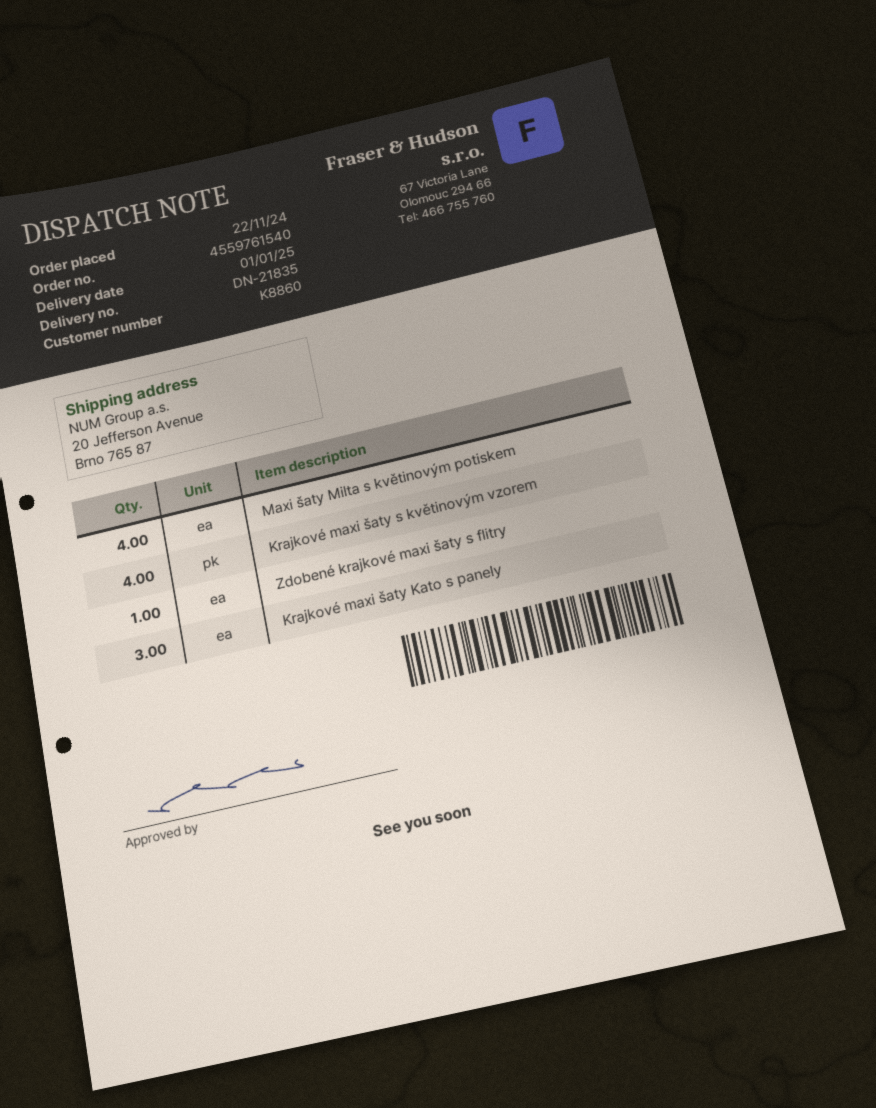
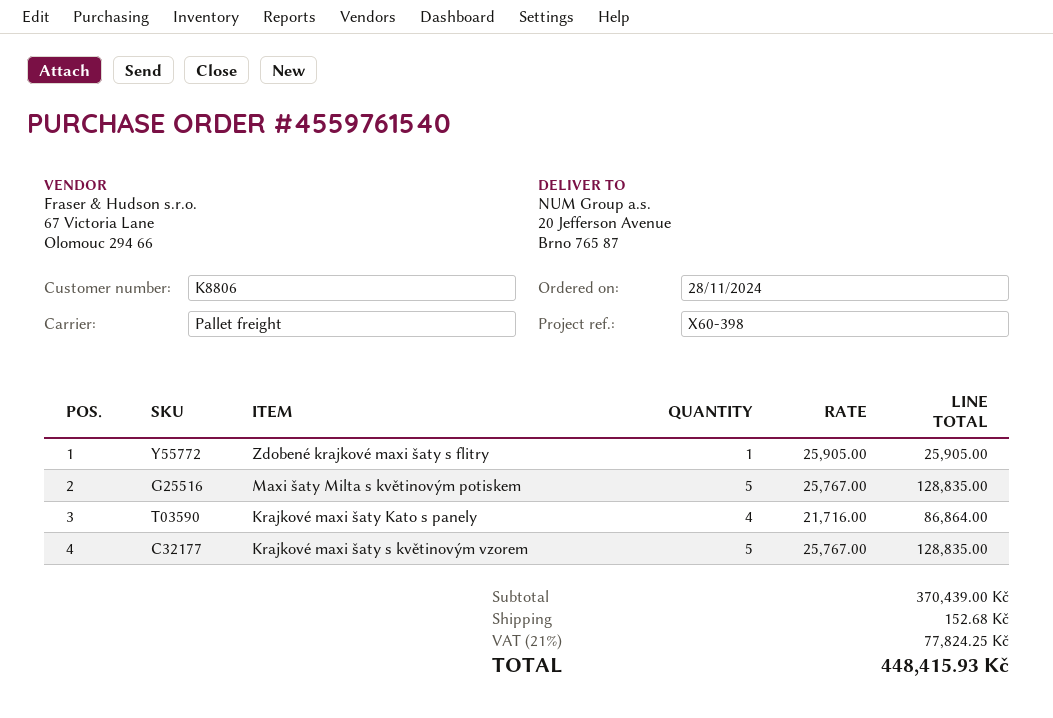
order date: 2024-11-22 -> 2024-11-28
customer number: K8860 -> K8806
Maxi šaty Milta s květinovým potiskem: 4 -> 5
Krajkové maxi šaty s květinovým vzorem: 4 -> 5
Krajkové maxi šaty Kato s panely: 3 -> 4

